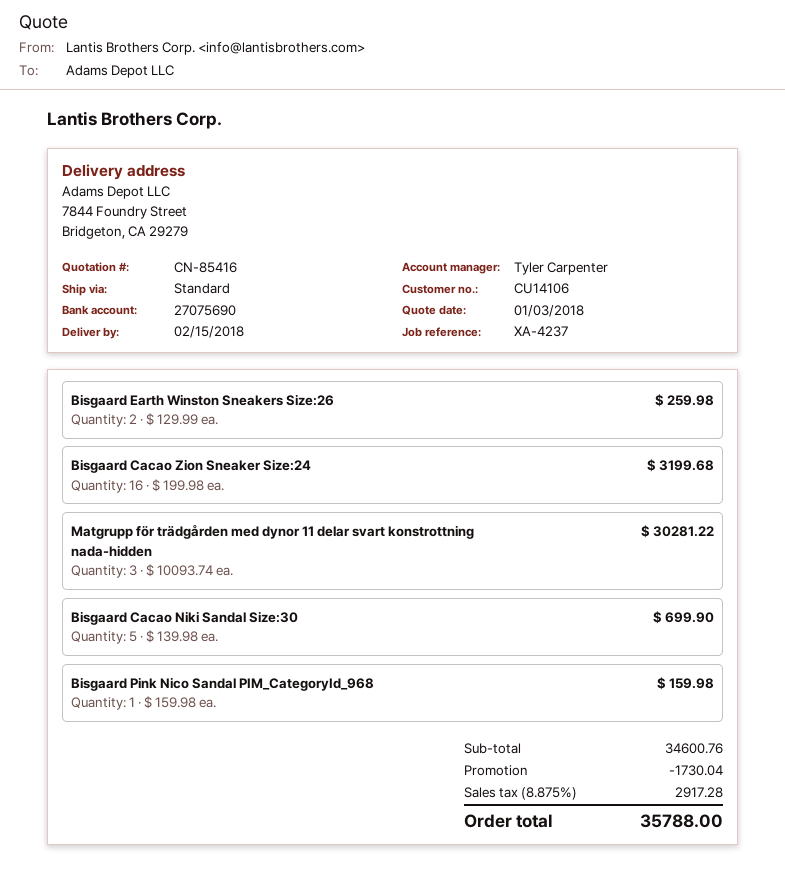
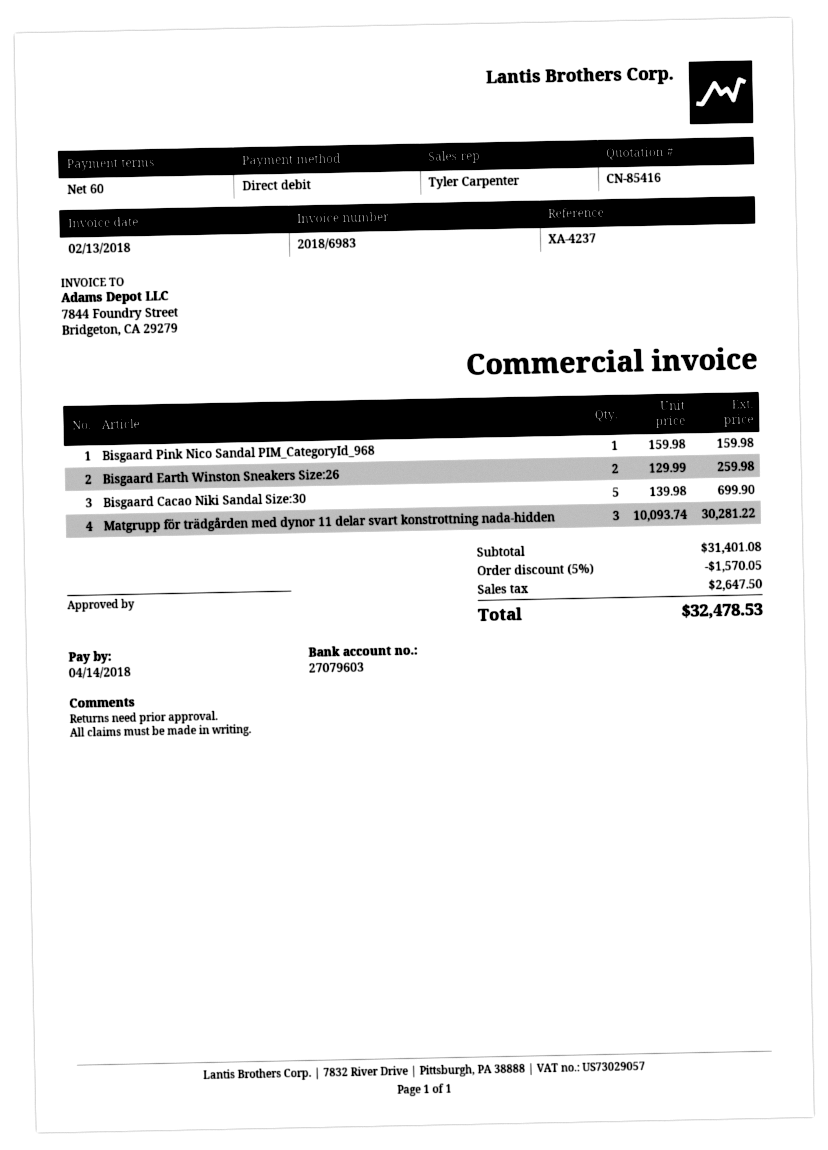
bank account: 27075690 -> 27079603
Bisgaard Cacao Zion Sneaker Size:24: 16 x 199.98 = 3199.68 -> none
subtotal: 34600.76 -> 31401.08
discount: 1730.04 -> 1570.05
tax: 2917.28 -> 2647.50
total: 35788.00 -> 32478.53

